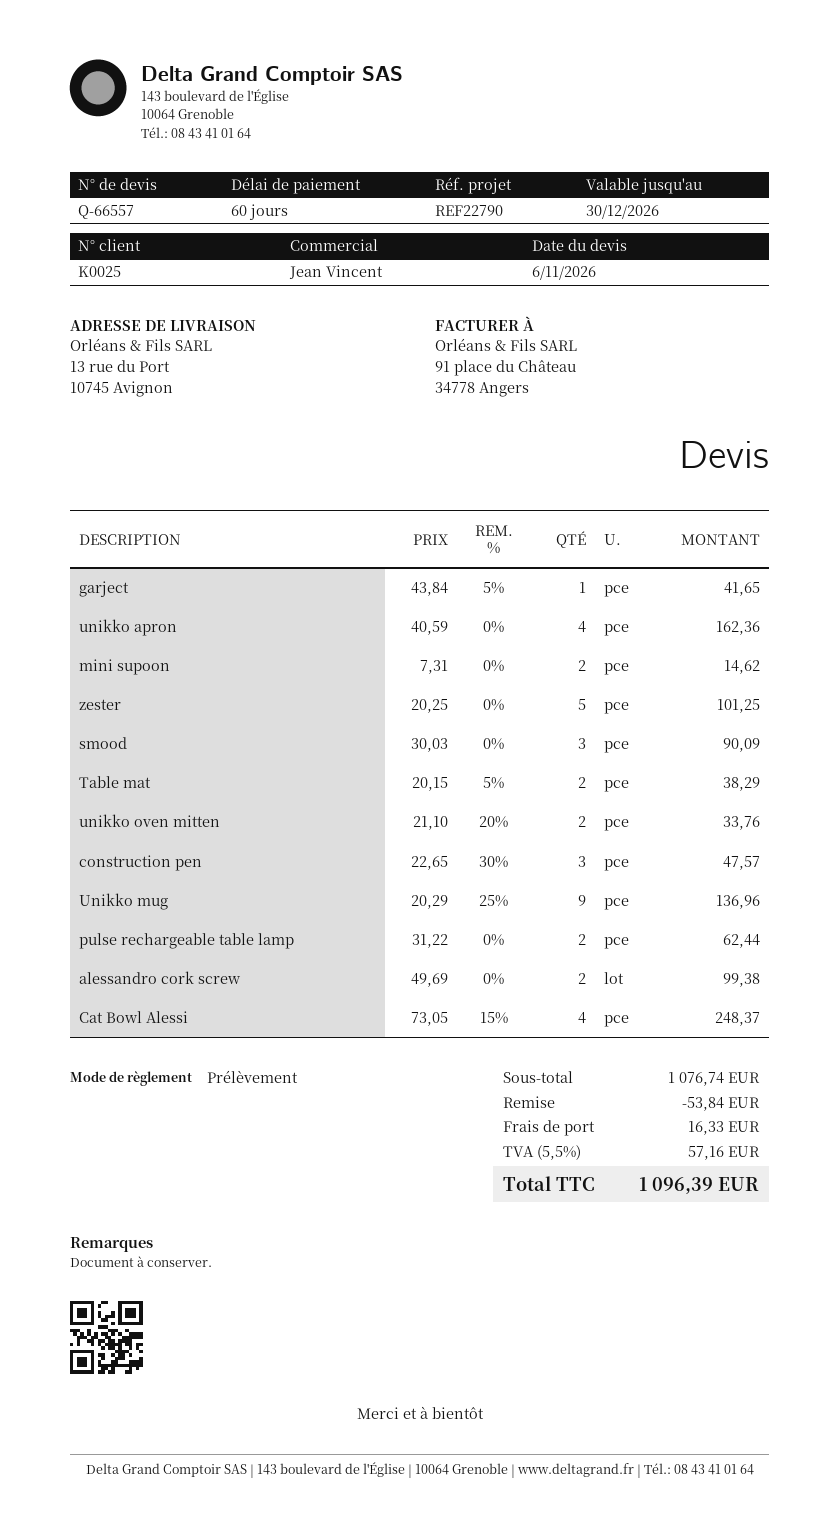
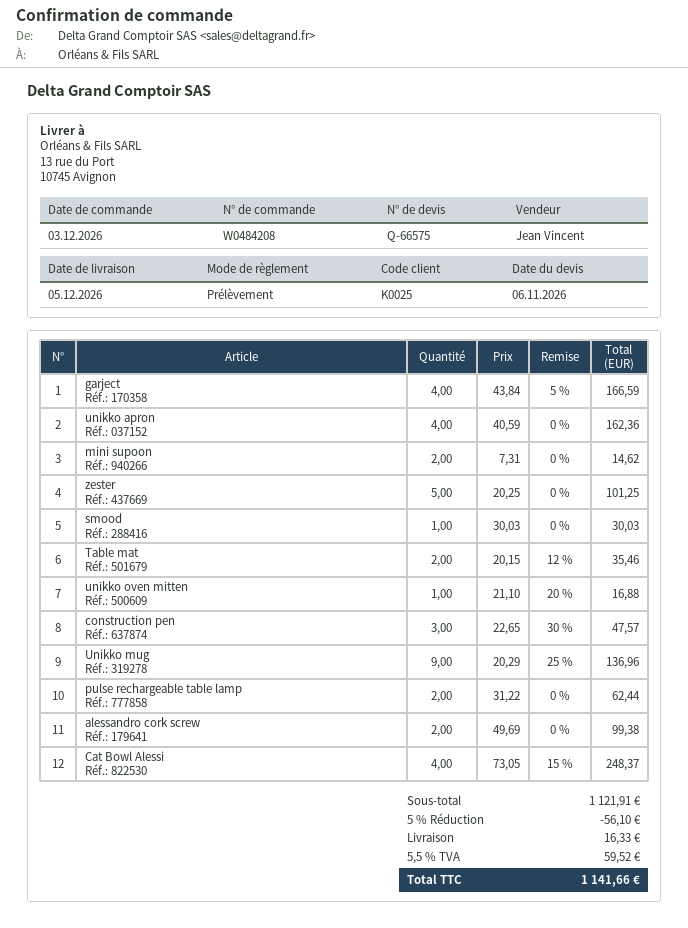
quote number: Q-66557 -> Q-66575
garject: 1 x 43.84 - 5% = 41.65 -> 4 x 43.84 - 5% = 166.59
smood: 3 x 30.03 = 90.09 -> 1 x 30.03 = 30.03
Table mat: 2 x 20.15 - 5% = 38.29 -> 2 x 20.15 - 12% = 35.46
unikko oven mitten: 2 x 21.10 - 20% = 33.76 -> 1 x 21.10 - 20% = 16.88
subtotal: 1076.74 -> 1121.91
discount: 53.84 -> 56.10
tax: 5.5% = 57.16 -> 5.5% = 59.52
total: 1096.39 -> 1141.66

